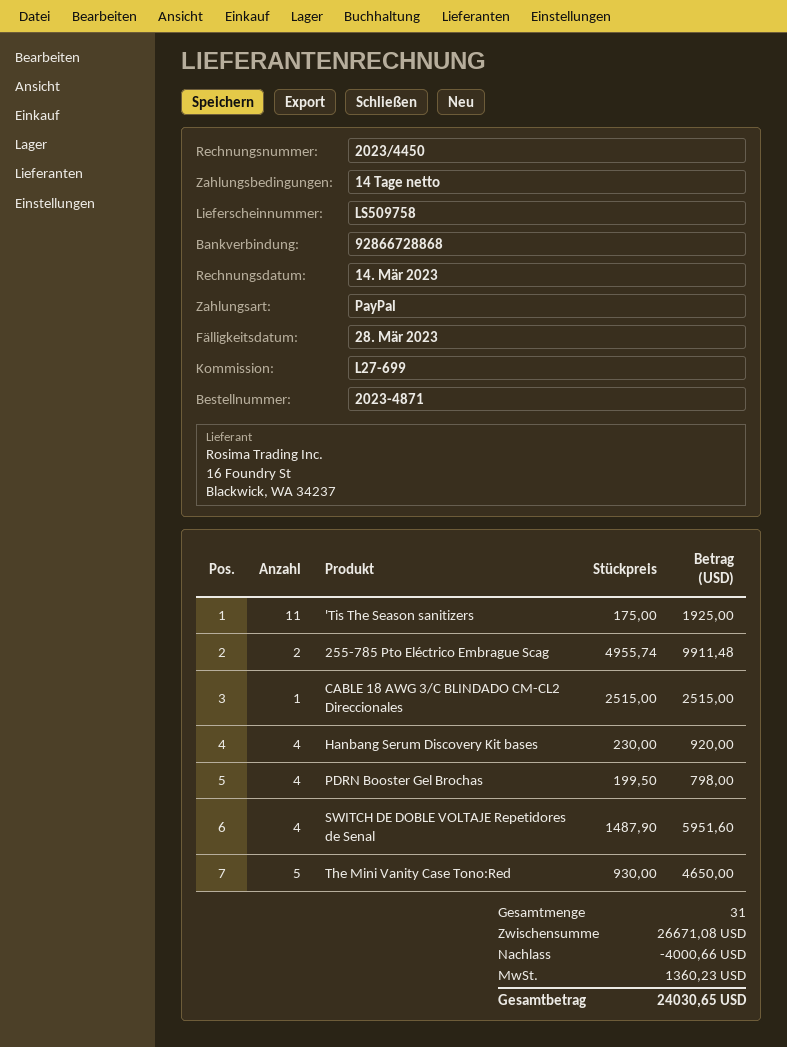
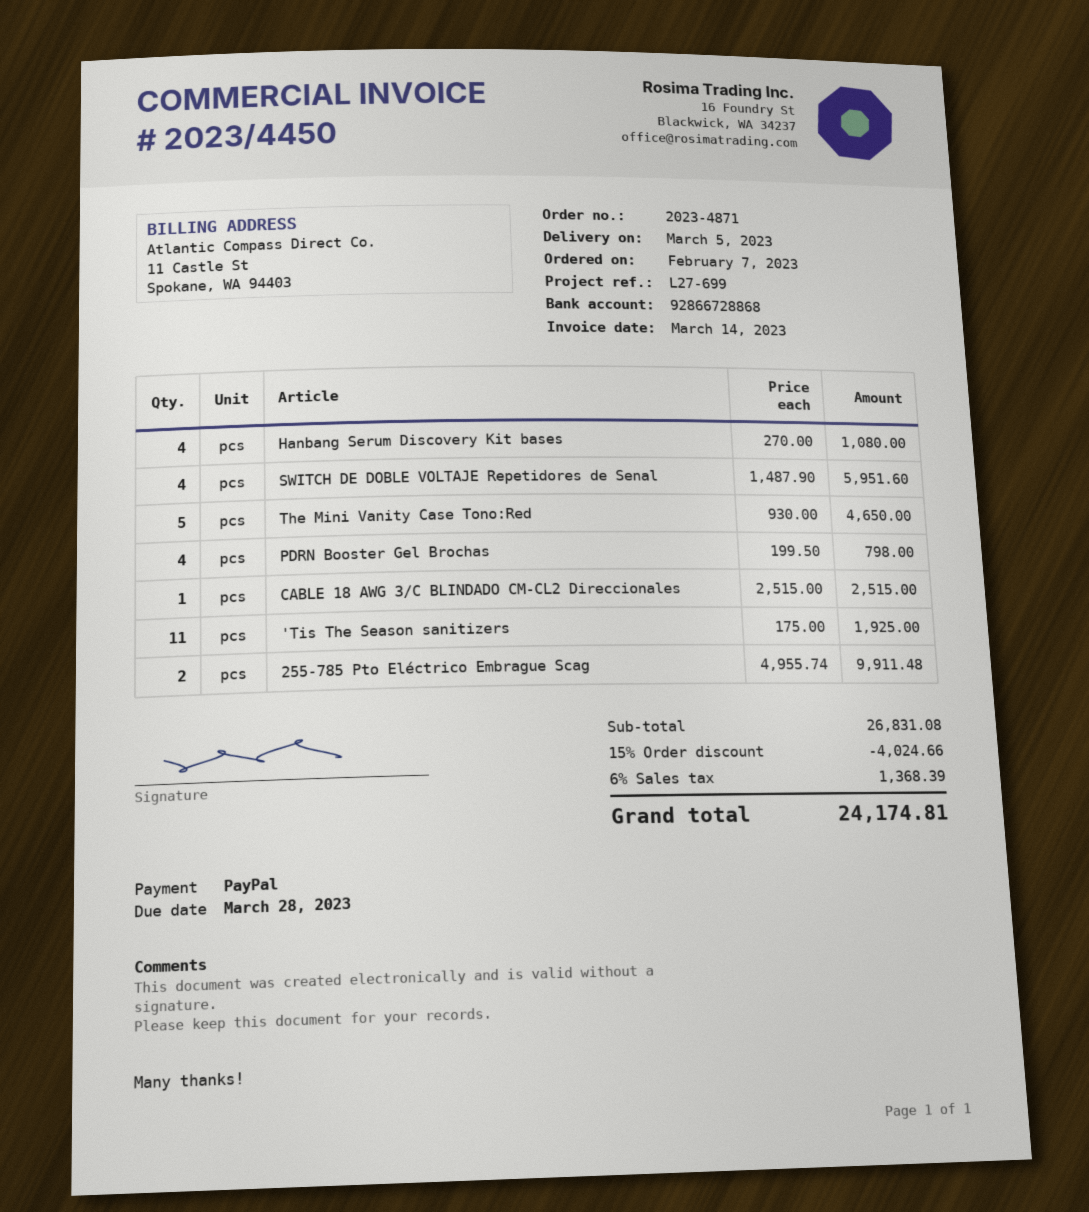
Hanbang Serum Discovery Kit bases: 4 x 230.00 = 920.00 -> 4 x 270.00 = 1080.00
subtotal: 26671.08 -> 26831.08
discount: 4000.66 -> 4024.66
tax: 1360.23 -> 1368.39
total: 24030.65 -> 24174.81

